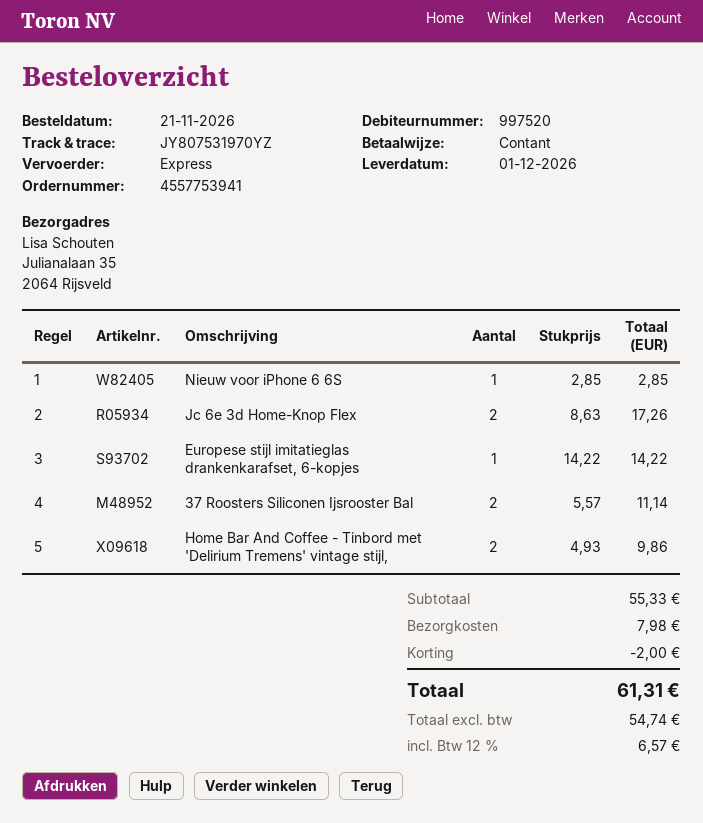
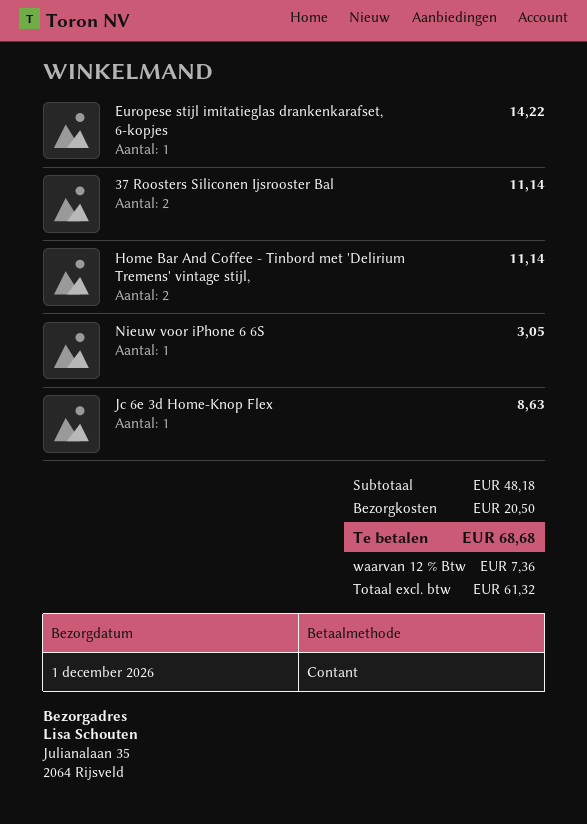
Nieuw voor iPhone 6 6S: 1 for 2.85 -> 1 for 3.05
Jc 6e 3d Home-Knop Flex: 2 for 17.26 -> 1 for 8.63
Home Bar And Coffee - Tinbord met 'Delirium Tremens' vintage stijl,: 2 for 9.86 -> 2 for 11.14
subtotal: 55.33 -> 48.18
discount: 2.00 -> none
shipping: 7.98 -> 20.50
net: 54.74 -> 61.32
tax: 12% = 6.57 -> 12% = 7.36
total: 61.31 -> 68.68

